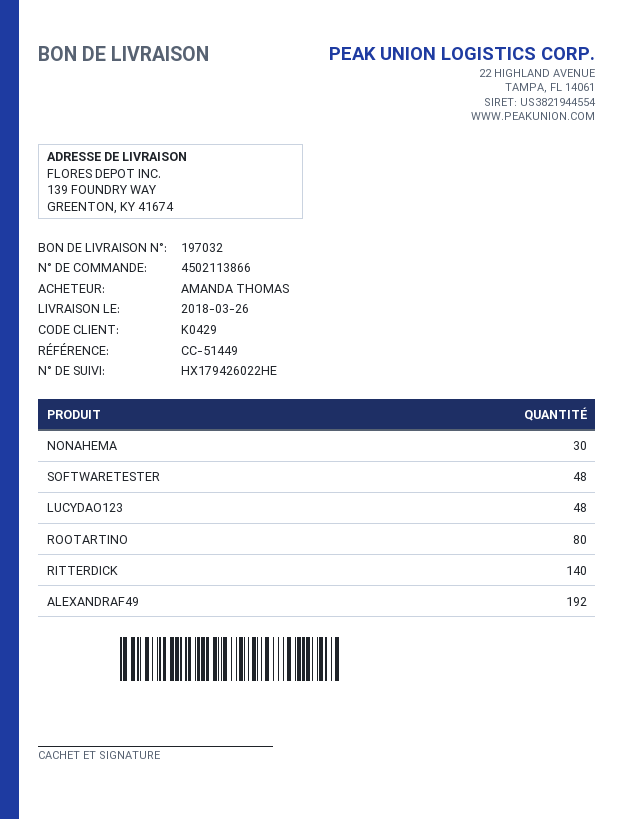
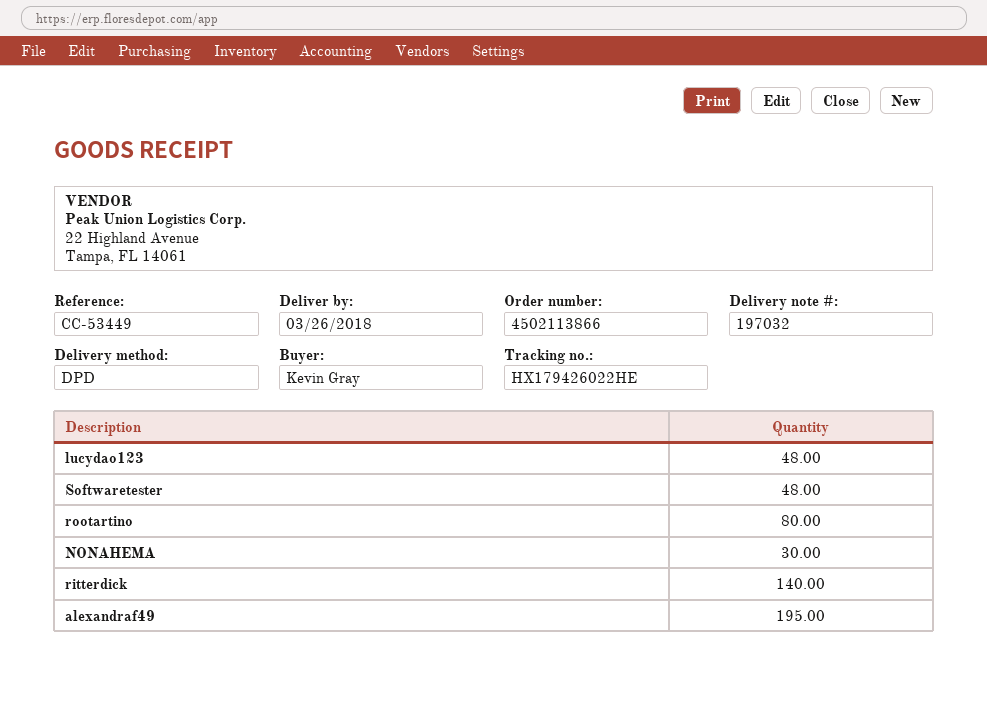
reference: CC-51449 -> CC-53449
ordered by: AMANDA THOMAS -> Kevin Gray
ALEXANDRAF49: 192 -> 195

